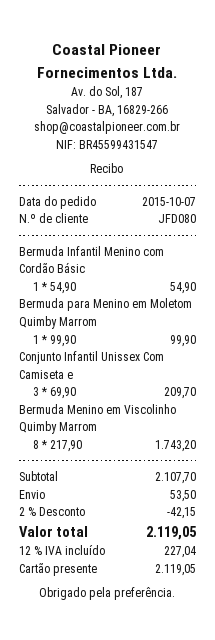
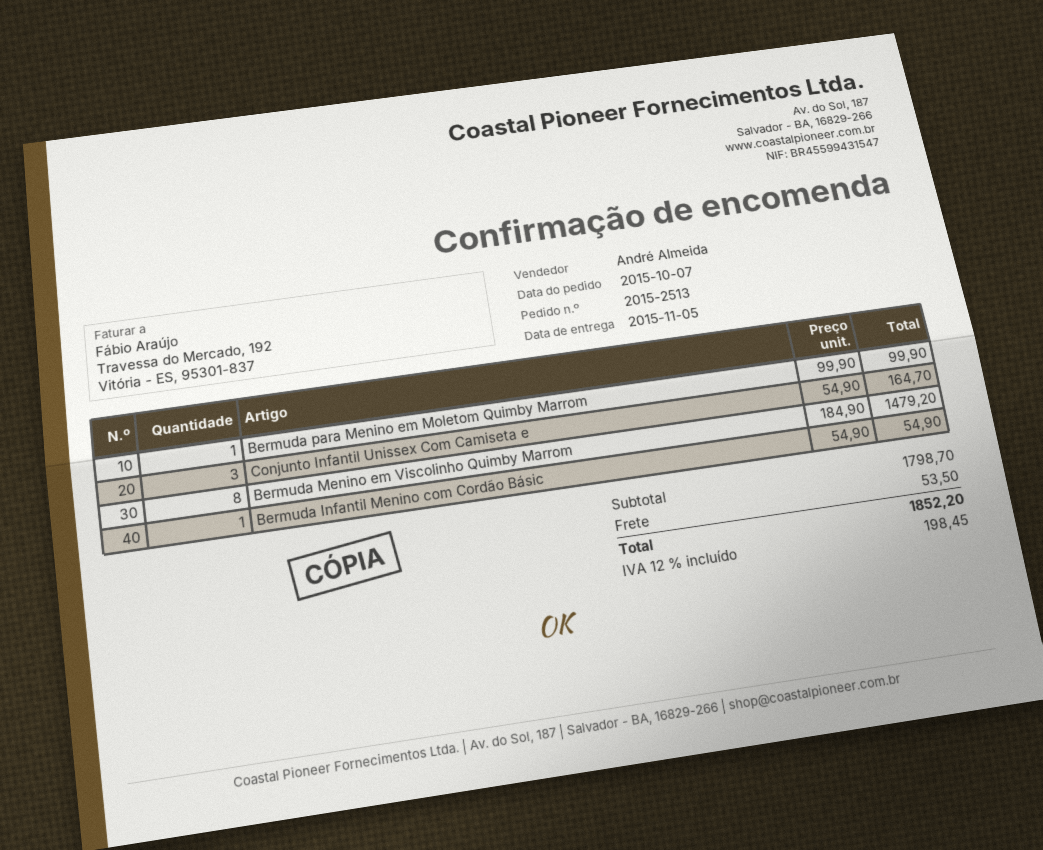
Conjunto Infantil Unissex Com Camiseta e: 3 x 69.90 = 209.70 -> 3 x 54.90 = 164.70
Bermuda Menino em Viscolinho Quimby Marrom: 8 x 217.90 = 1743.20 -> 8 x 184.90 = 1479.20
subtotal: 2107.70 -> 1798.70
discount: 2% = 42.15 -> none
tax: 12% = 227.04 -> 12% = 198.45
total: 2119.05 -> 1852.20

